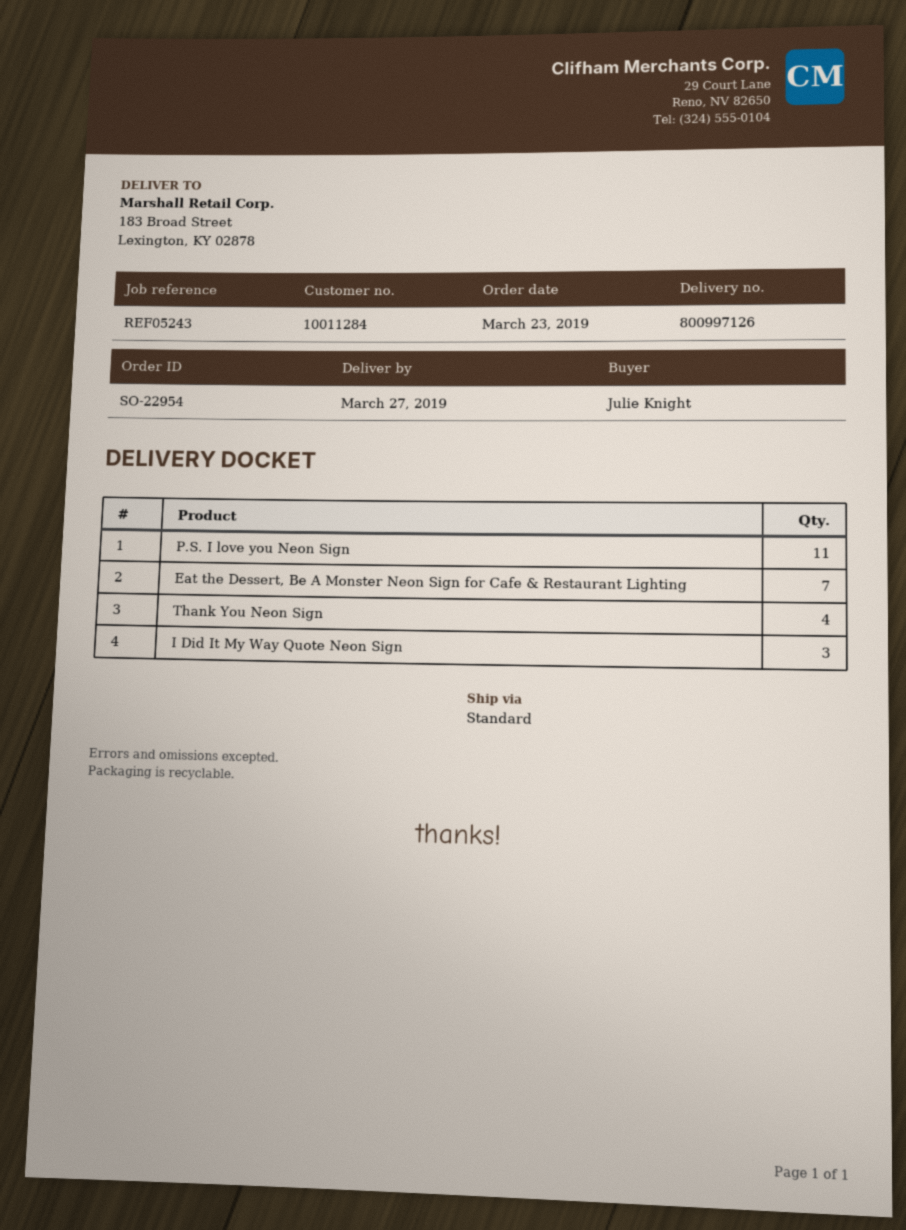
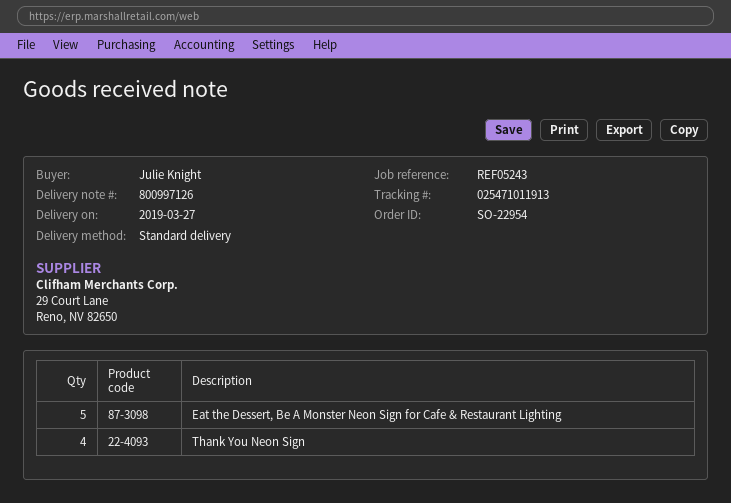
P.S. I love you Neon Sign: 11 -> none
Eat the Dessert, Be A Monster Neon Sign for Cafe & Restaurant Lighting: 7 -> 5
I Did It My Way Quote Neon Sign: 3 -> none

